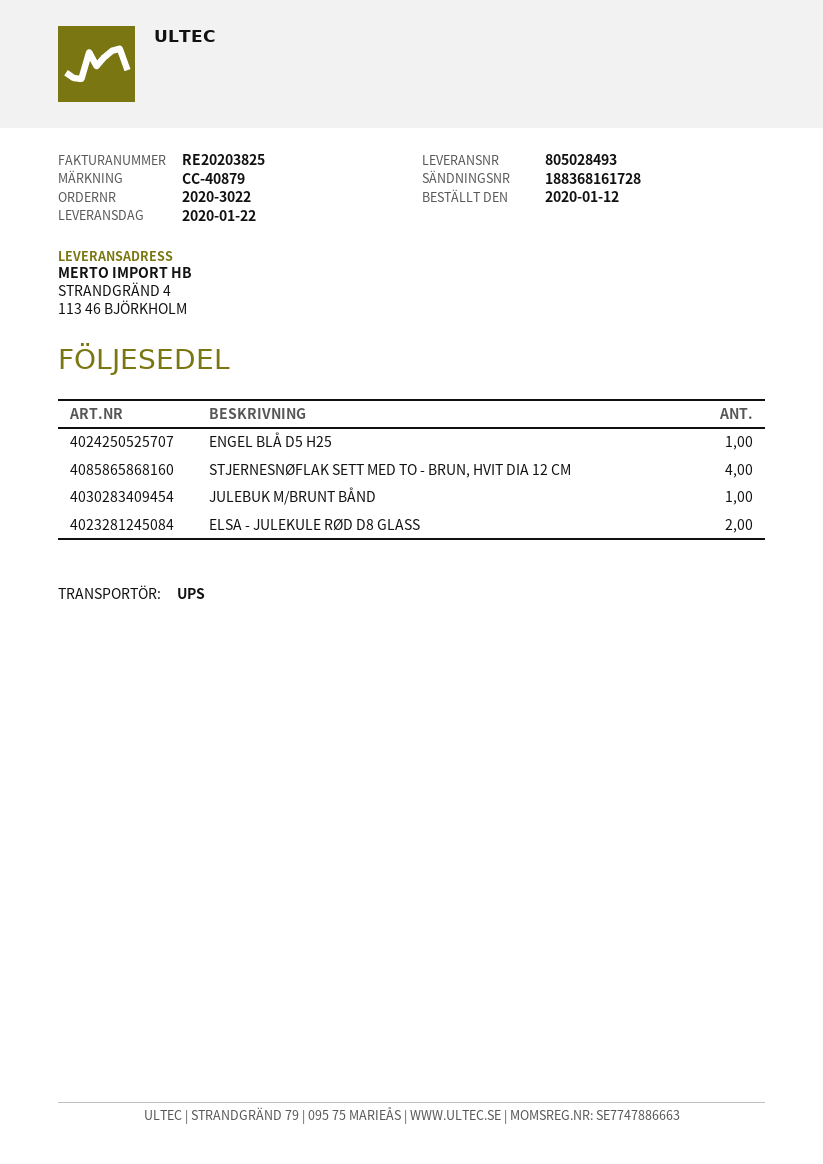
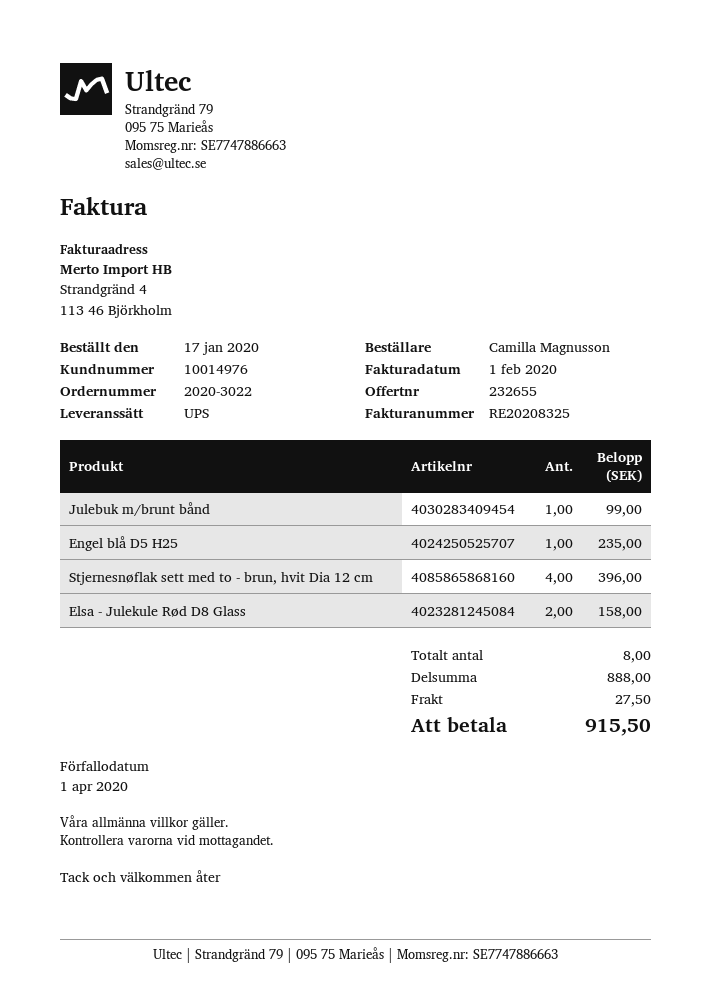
order date: 2020-01-12 -> 2020-01-17
invoice number: RE20203825 -> RE20208325

